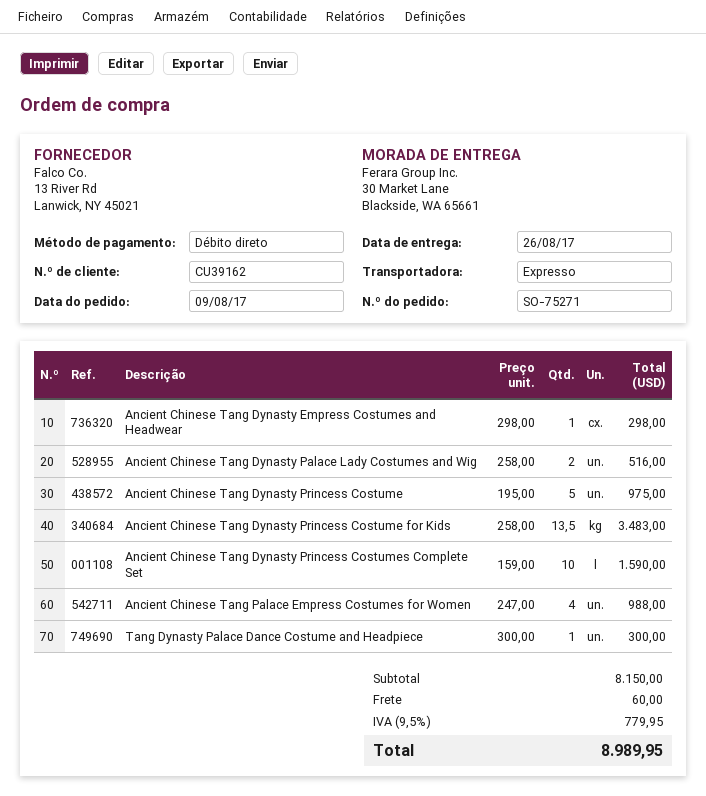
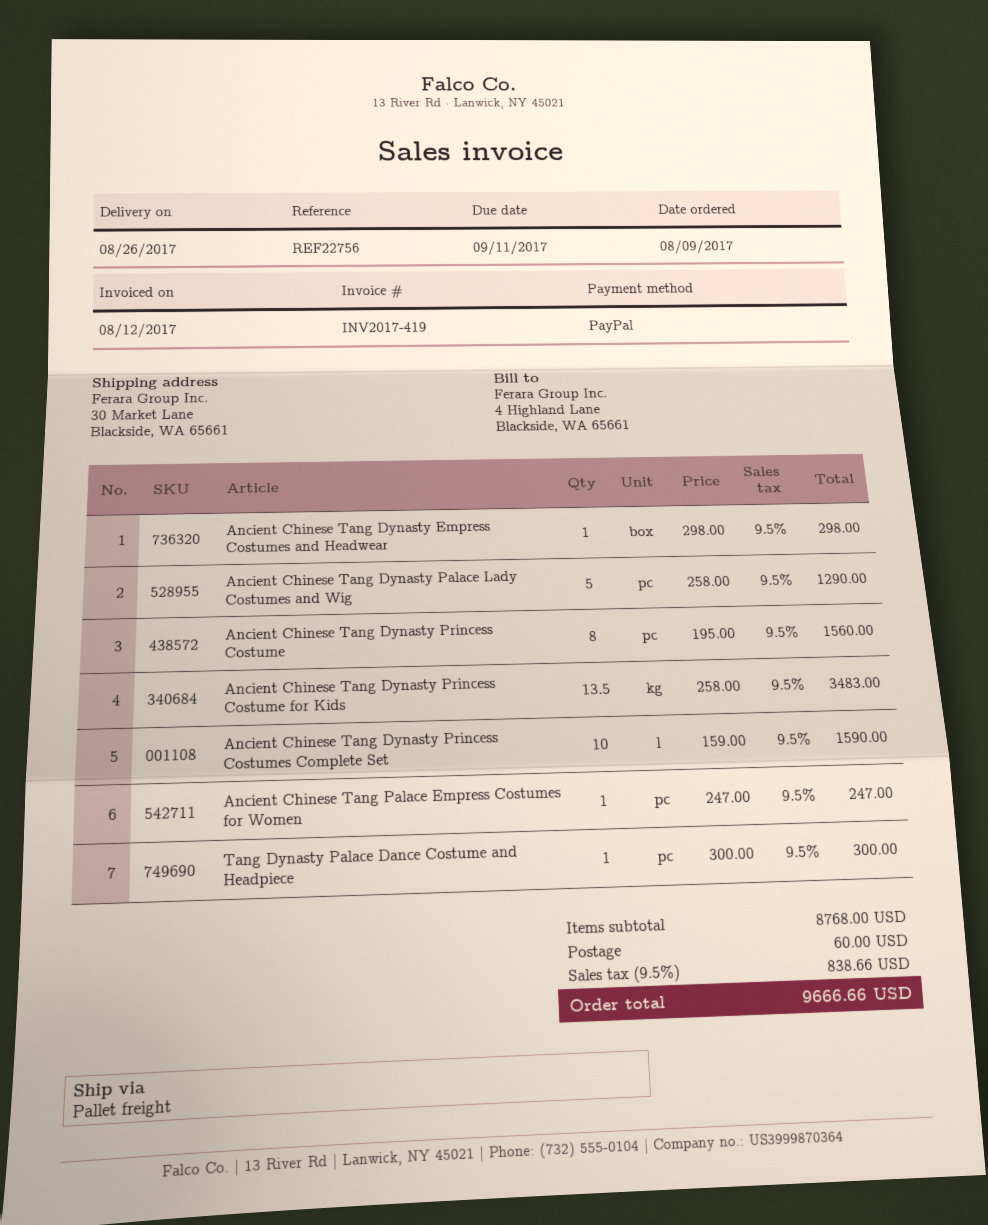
payment method: direct debit -> PayPal
shipping method: express -> pallet freight
Ancient Chinese Tang Dynasty Palace Lady Costumes and Wig: 2 x 258.00 = 516.00 -> 5 x 258.00 = 1290.00
Ancient Chinese Tang Dynasty Princess Costume: 5 x 195.00 = 975.00 -> 8 x 195.00 = 1560.00
Ancient Chinese Tang Palace Empress Costumes for Women: 4 x 247.00 = 988.00 -> 1 x 247.00 = 247.00
subtotal: 8150.00 -> 8768.00
tax: 9.5% = 779.95 -> 9.5% = 838.66
total: 8989.95 -> 9666.66

